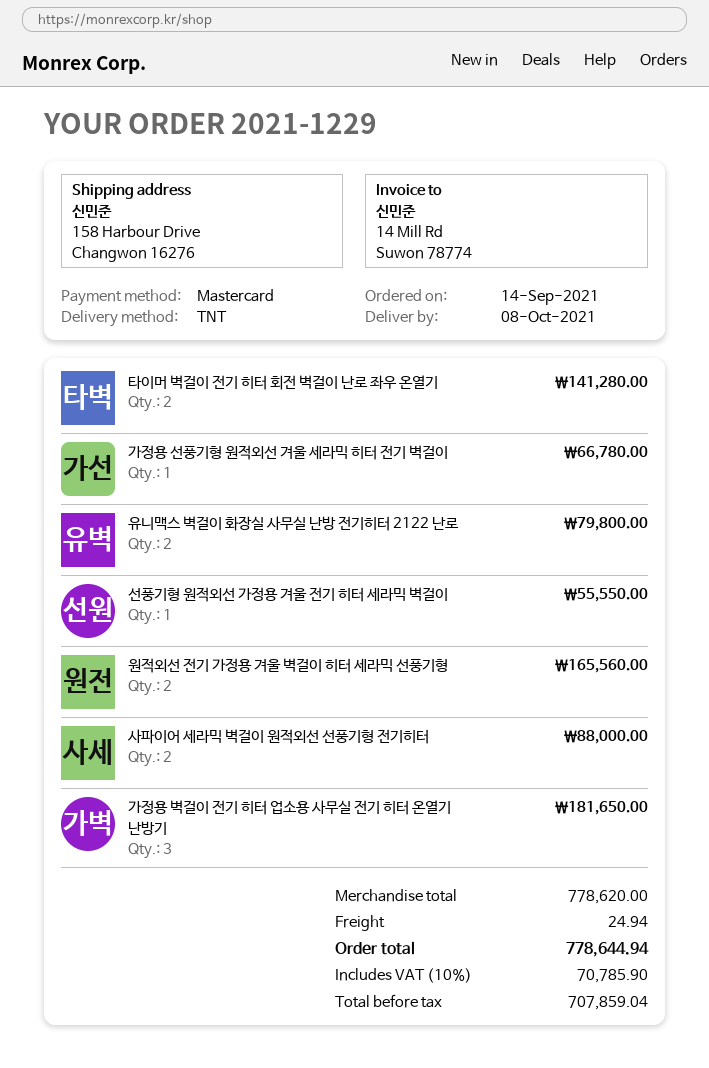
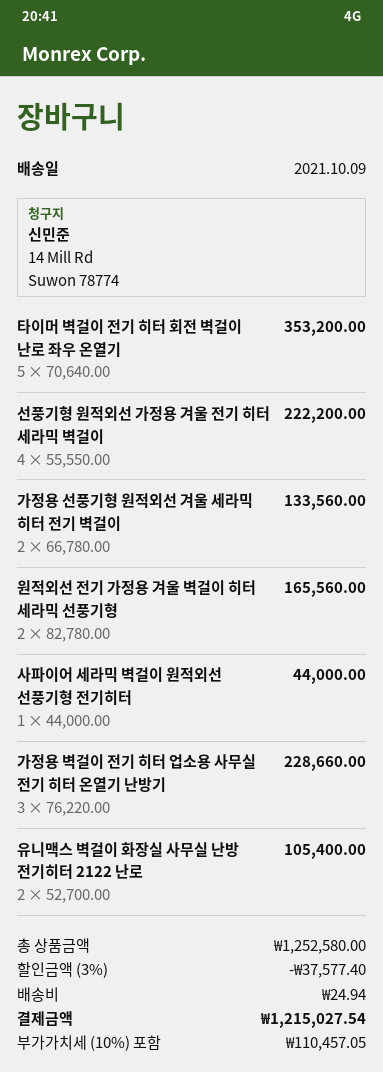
delivery date: 2021-10-08 -> 2021-10-09
타이머 벽걸이 전기 히터 회전 벽걸이 난로 좌우 온열기: 2 for 141280.00 -> 5 for 353200.00
가정용 선풍기형 원적외선 겨울 세라믹 히터 전기 벽걸이: 1 for 66780.00 -> 2 for 133560.00
유니맥스 벽걸이 화장실 사무실 난방 전기히터 2122 난로: 2 for 79800.00 -> 2 for 105400.00
선풍기형 원적외선 가정용 겨울 전기 히터 세라믹 벽걸이: 1 for 55550.00 -> 4 for 222200.00
사파이어 세라믹 벽걸이 원적외선 선풍기형 전기히터: 2 for 88000.00 -> 1 for 44000.00
가정용 벽걸이 전기 히터 업소용 사무실 전기 히터 온열기 난방기: 3 for 181650.00 -> 3 for 228660.00
subtotal: 778620.00 -> 1252580.00
discount: none -> 3% = 37577.40
tax: 10% = 70785.90 -> 10% = 110457.05
total: 778644.94 -> 1215027.54

